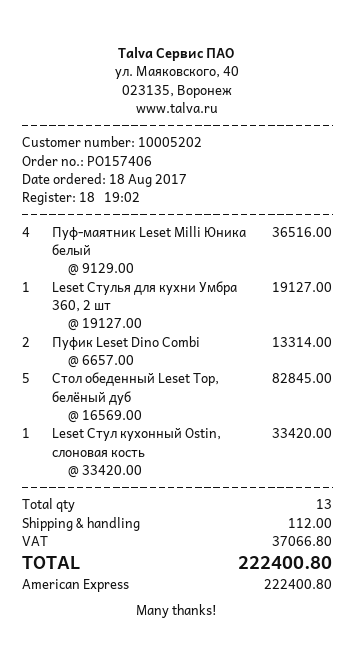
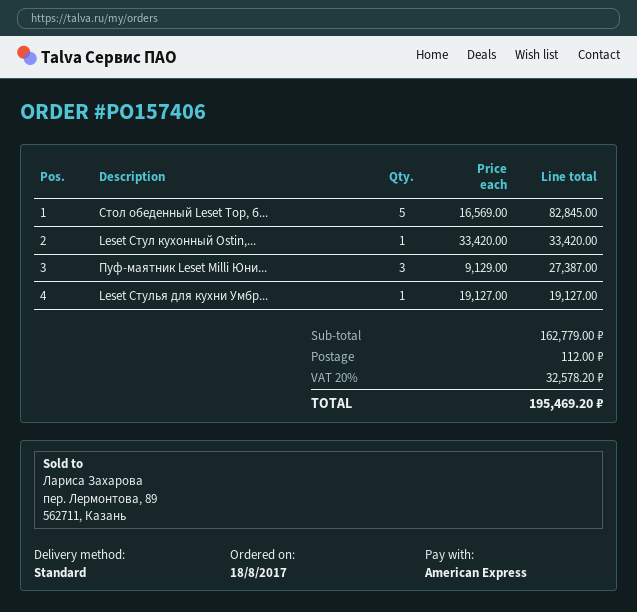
Пуф-маятник Leset Milli Юника белый: 4 x 9129.00 = 36516.00 -> 3 x 9129.00 = 27387.00
Пуфик Leset Dino Combi: 2 x 6657.00 = 13314.00 -> none
tax: 37066.80 -> 32578.20
total: 222400.80 -> 195469.20

